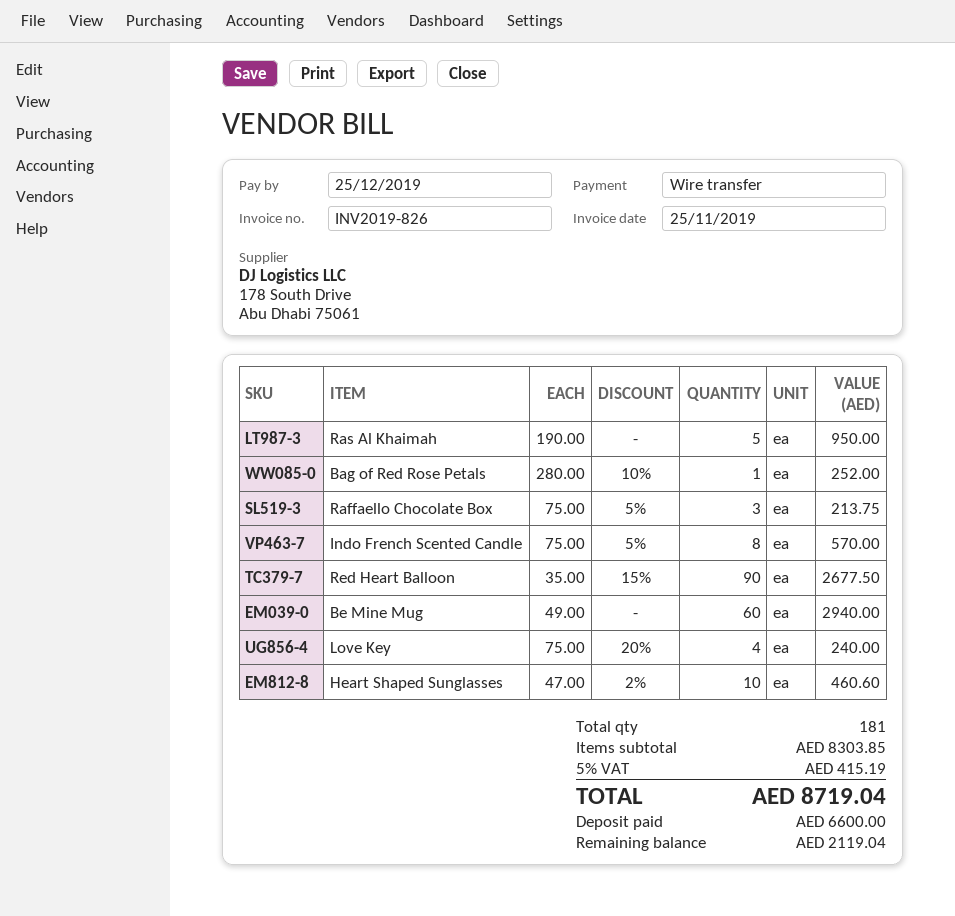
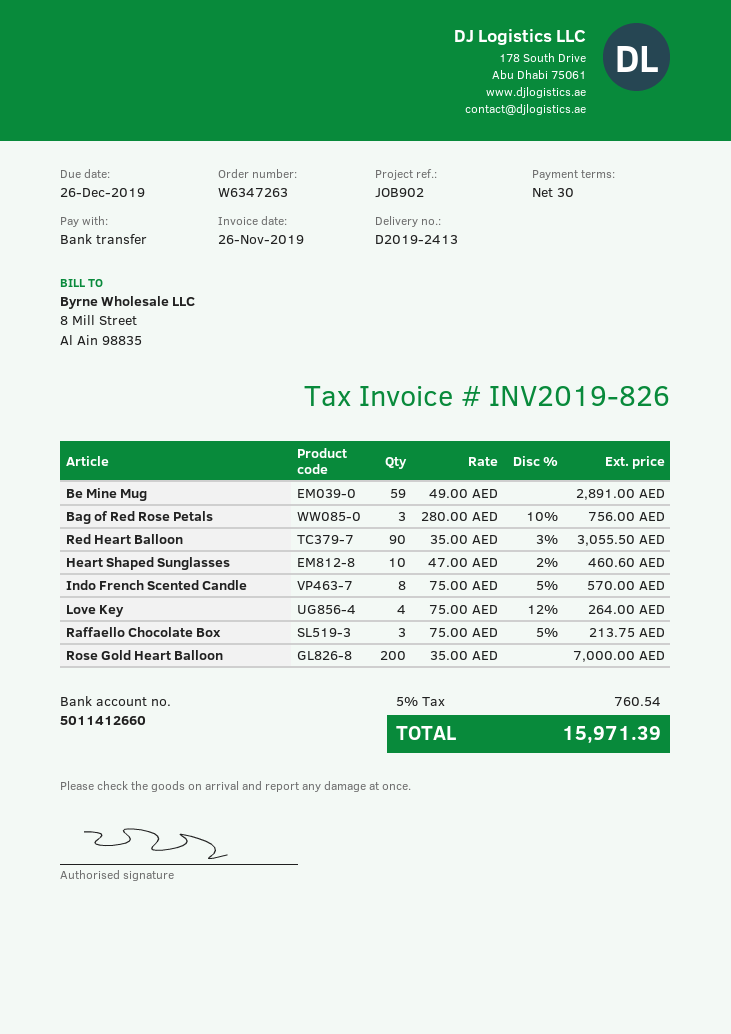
invoice date: 2019-11-25 -> 2019-11-26
due date: 2019-12-25 -> 2019-12-26
Ras Al Khaimah: 5 x 190.00 = 950.00 -> none
Bag of Red Rose Petals: 1 x 280.00 - 10% = 252.00 -> 3 x 280.00 - 10% = 756.00
Red Heart Balloon: 90 x 35.00 - 15% = 2677.50 -> 90 x 35.00 - 3% = 3055.50
Be Mine Mug: 60 x 49.00 = 2940.00 -> 59 x 49.00 = 2891.00
Love Key: 4 x 75.00 - 20% = 240.00 -> 4 x 75.00 - 12% = 264.00
Rose Gold Heart Balloon: none -> 200 x 35.00 = 7000.00
tax: 5% = 415.19 -> 5% = 760.54
total: 8719.04 -> 15971.39

